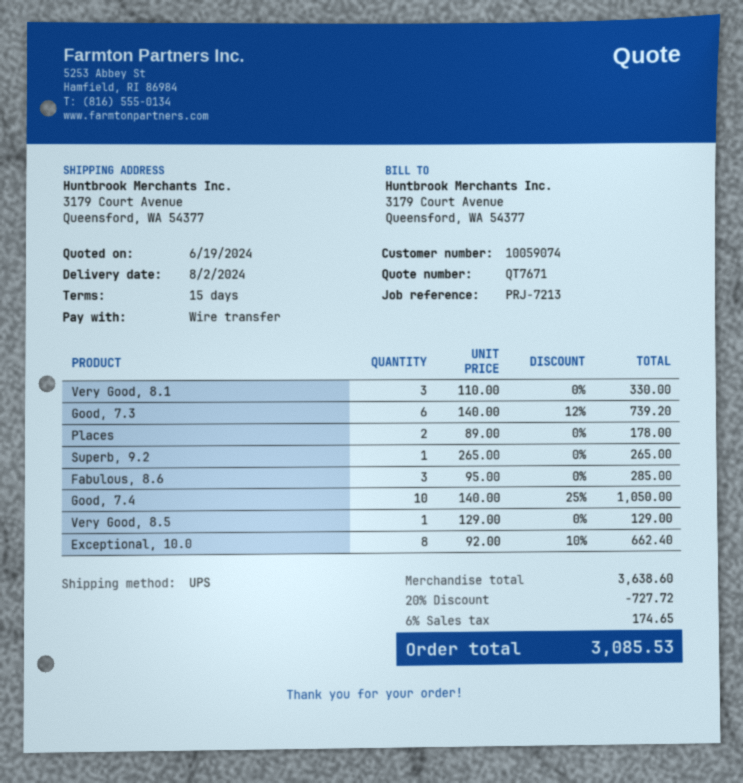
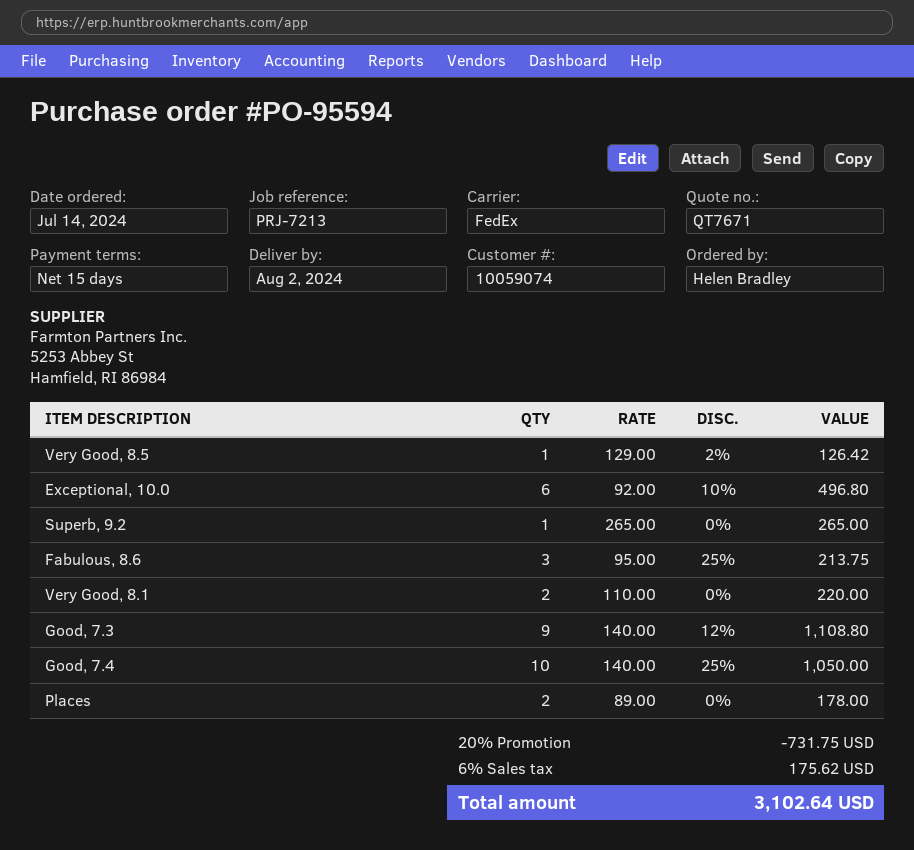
shipping method: UPS -> FedEx
Very Good, 8.1: 3 x 110.00 = 330.00 -> 2 x 110.00 = 220.00
Good, 7.3: 6 x 140.00 - 12% = 739.20 -> 9 x 140.00 - 12% = 1108.80
Fabulous, 8.6: 3 x 95.00 = 285.00 -> 3 x 95.00 - 25% = 213.75
Very Good, 8.5: 1 x 129.00 = 129.00 -> 1 x 129.00 - 2% = 126.42
Exceptional, 10.0: 8 x 92.00 - 10% = 662.40 -> 6 x 92.00 - 10% = 496.80
discount: 20% = 727.72 -> 20% = 731.75
tax: 6% = 174.65 -> 6% = 175.62
total: 3085.53 -> 3102.64

